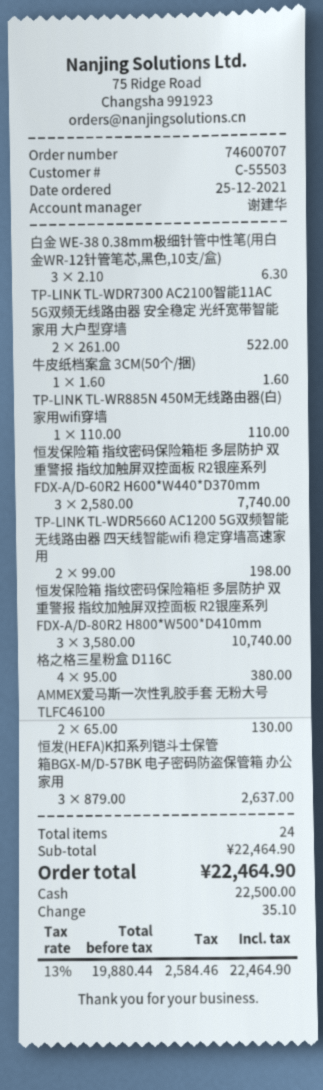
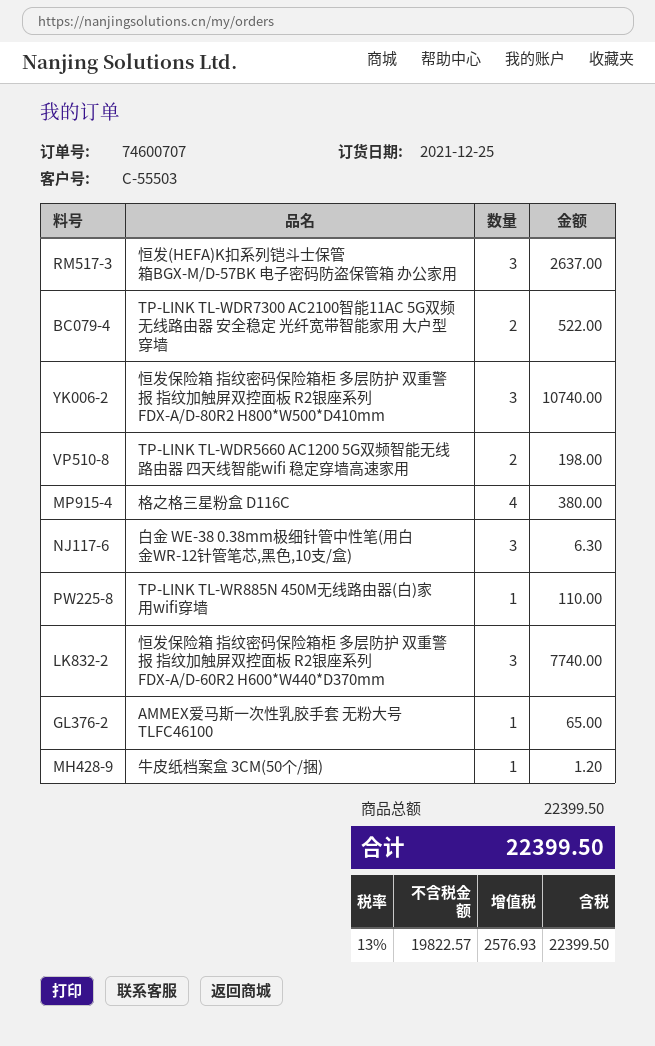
牛皮纸档案盒 3CM(50个/捆): 1 for 1.60 -> 1 for 1.20
AMMEX爱马斯一次性乳胶手套 无粉大号 TLFC46100: 2 for 130.00 -> 1 for 65.00
subtotal: 22464.90 -> 22399.50
net: 19880.44 -> 19822.57
tax: 13% = 2584.46 -> 13% = 2576.93
total: 22464.90 -> 22399.50

